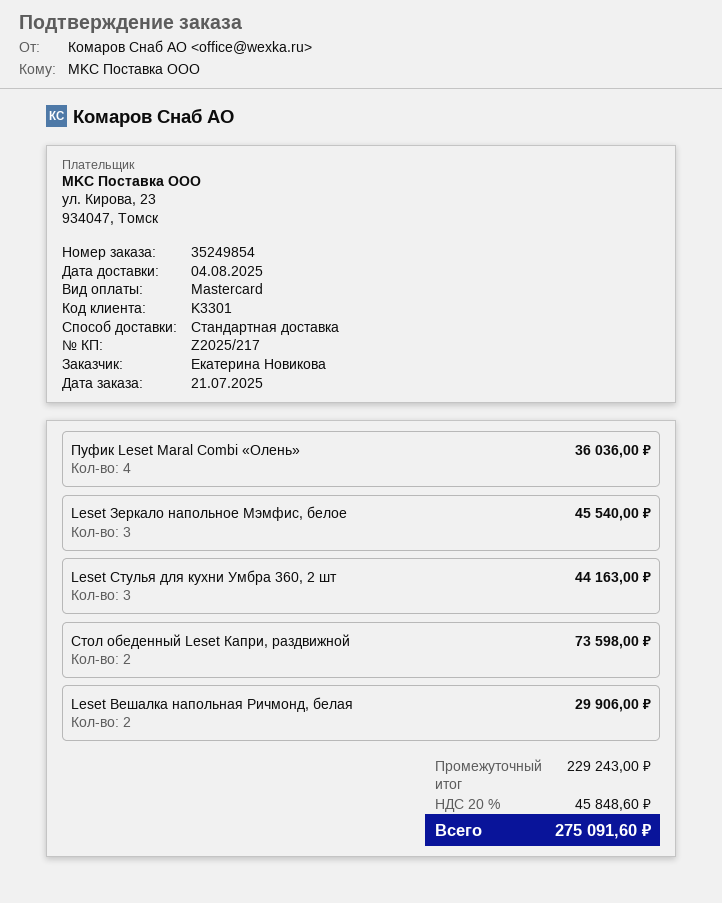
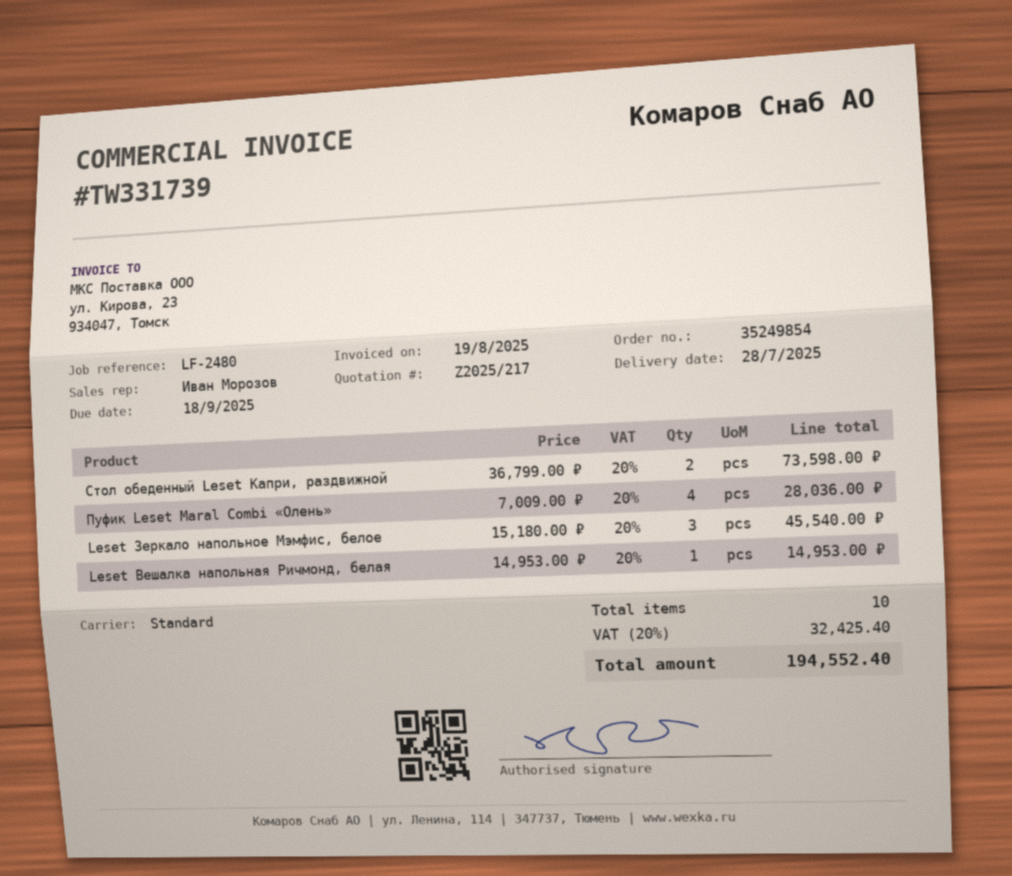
delivery date: 2025-08-04 -> 2025-07-28
Пуфик Leset Maral Combi «Олень»: 4 for 36036.00 -> 4 for 28036.00
Leset Стулья для кухни Умбра 360, 2 шт: 3 for 44163.00 -> none
Leset Вешалка напольная Ричмонд, белая: 2 for 29906.00 -> 1 for 14953.00
tax: 20% = 45848.60 -> 20% = 32425.40
total: 275091.60 -> 194552.40

